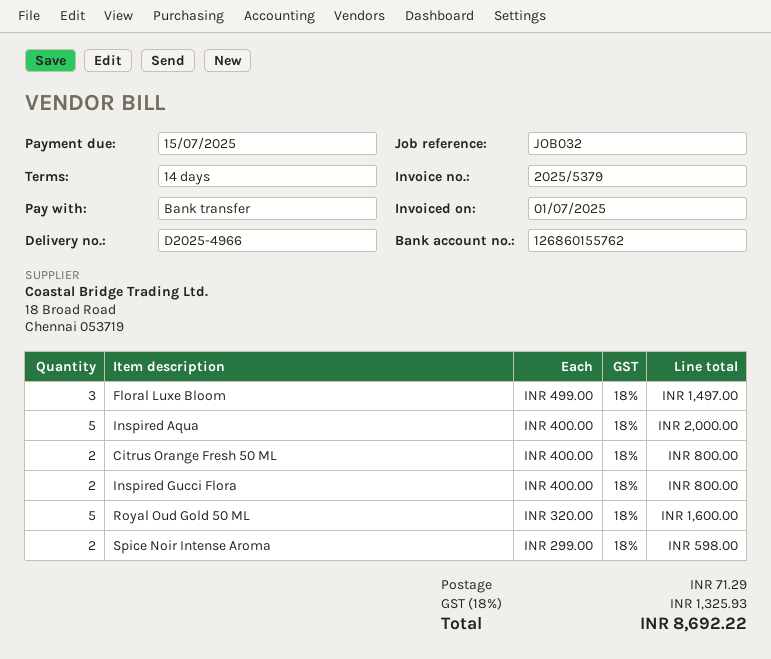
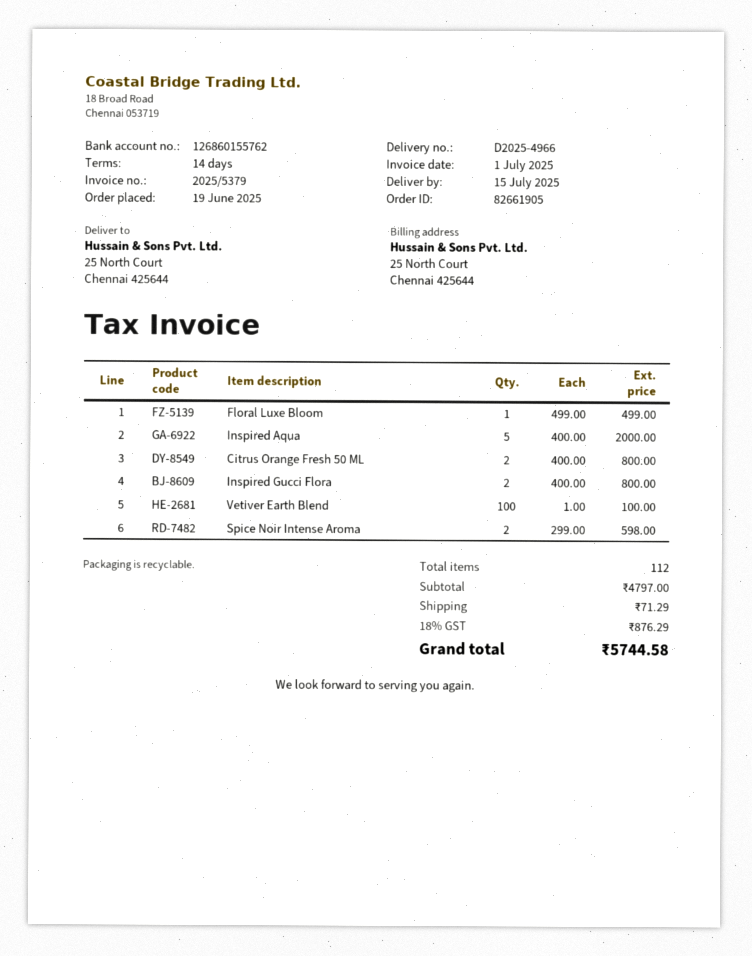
Floral Luxe Bloom: 3 x 499.00 = 1497.00 -> 1 x 499.00 = 499.00
Royal Oud Gold 50 ML: 5 x 320.00 = 1600.00 -> none
Vetiver Earth Blend: none -> 100 x 1.00 = 100.00
tax: 18% = 1325.93 -> 18% = 876.29
total: 8692.22 -> 5744.58

